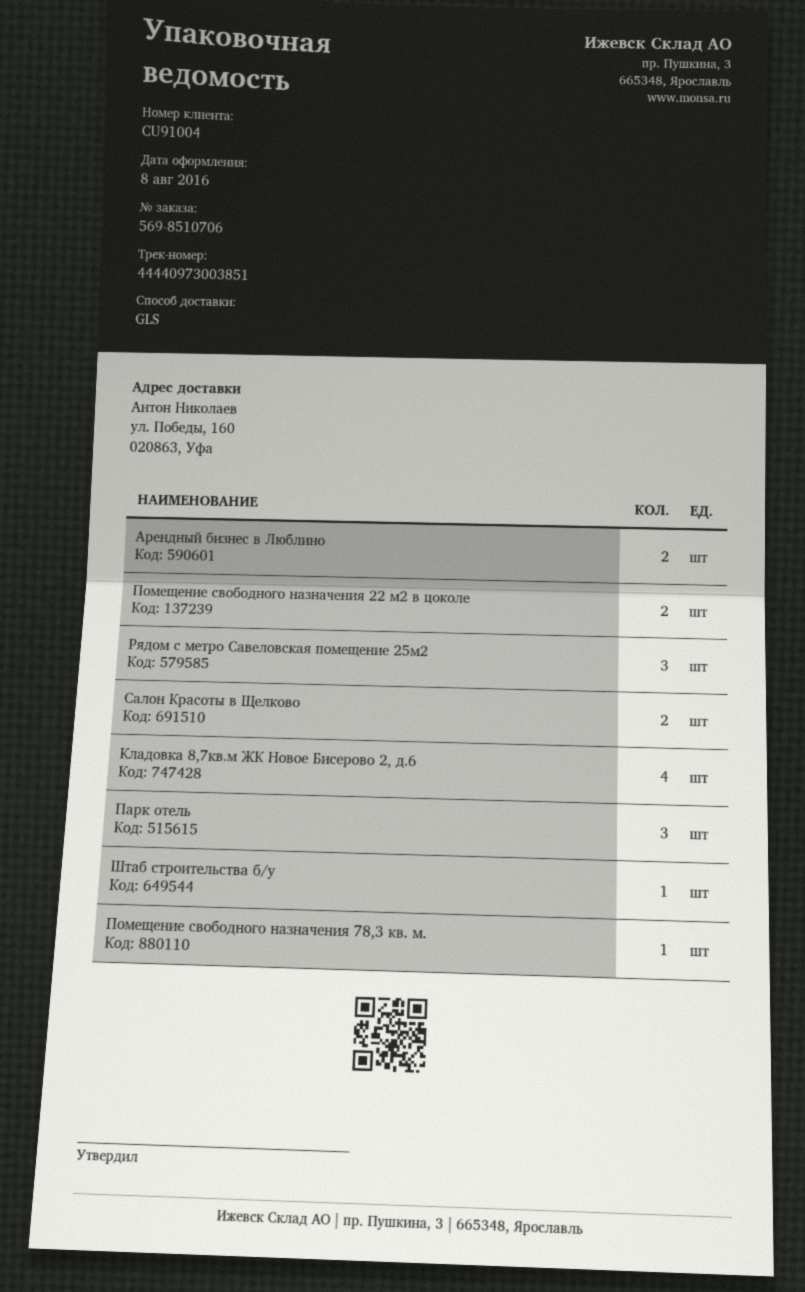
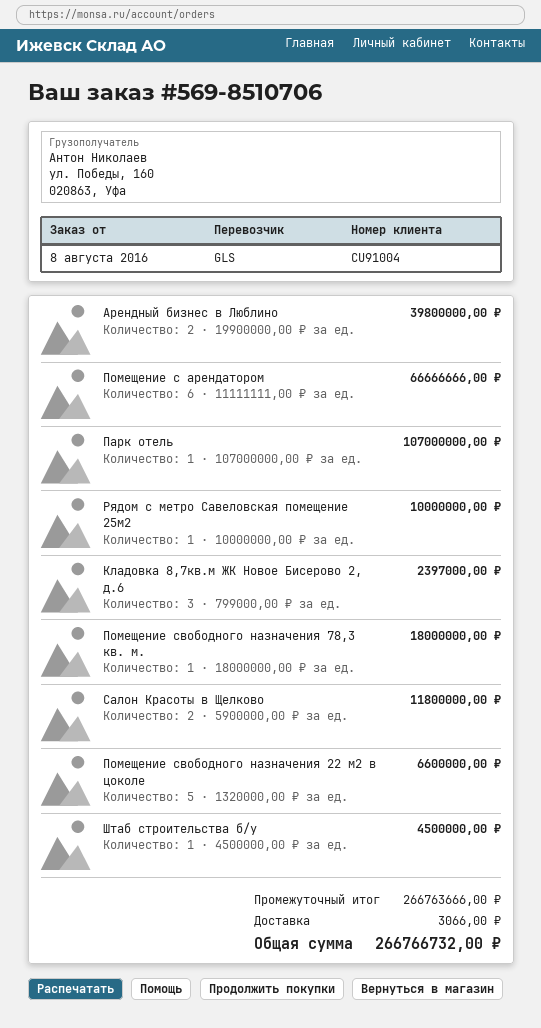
Помещение свободного назначения 22 м2 в цоколе: 2 -> 5
Рядом с метро Савеловская помещение 25м2: 3 -> 1
Кладовка 8,7кв.м ЖК Новое Бисерово 2, д.6: 4 -> 3
Парк отель: 3 -> 1
Помещение с арендатором: none -> 6

